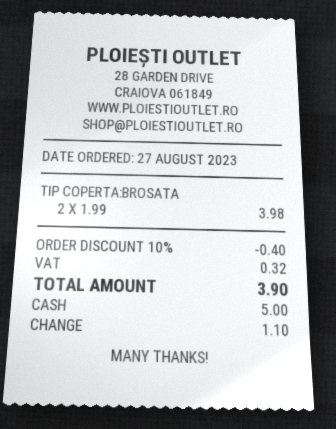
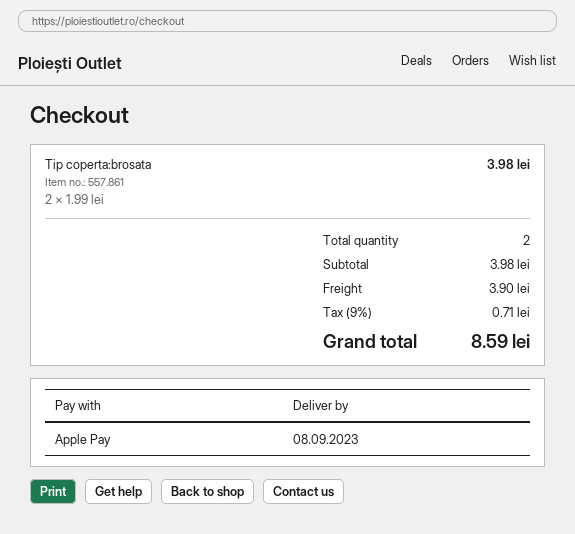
payment method: cash -> Apple Pay
discount: 10% = 0.40 -> none
shipping: none -> 3.90
tax: 0.32 -> 0.71
total: 3.90 -> 8.59

